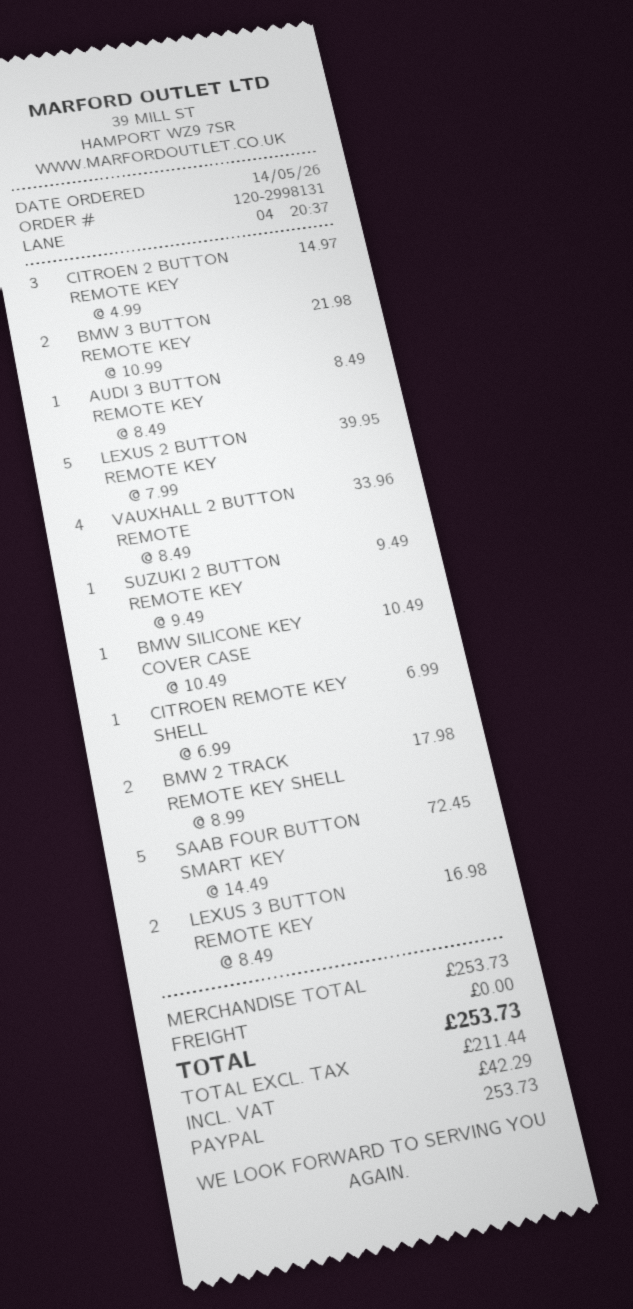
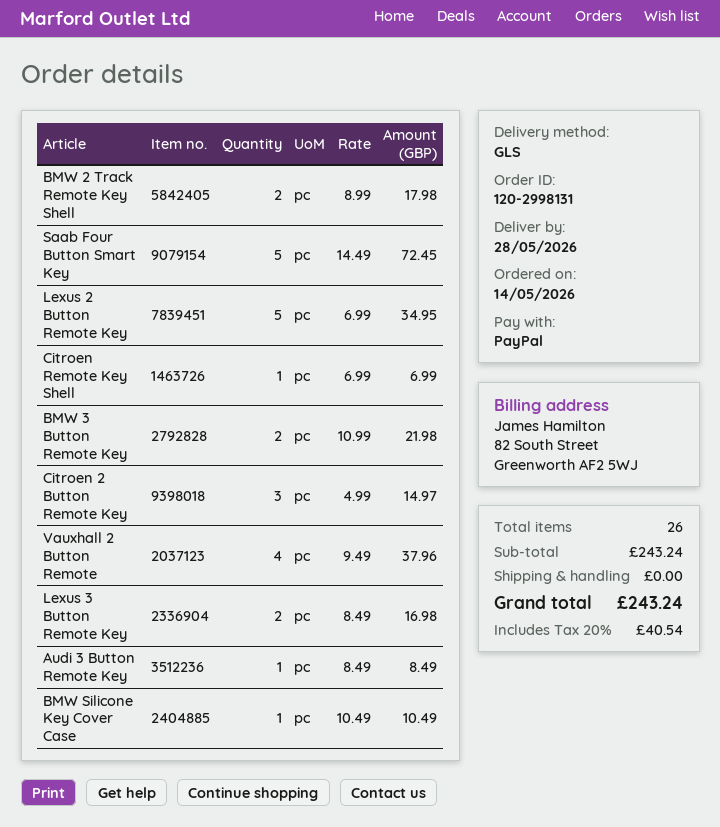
LEXUS 2 BUTTON REMOTE KEY: 5 x 7.99 = 39.95 -> 5 x 6.99 = 34.95
VAUXHALL 2 BUTTON REMOTE: 4 x 8.49 = 33.96 -> 4 x 9.49 = 37.96
SUZUKI 2 BUTTON REMOTE KEY: 1 x 9.49 = 9.49 -> none
subtotal: 253.73 -> 243.24
tax: 42.29 -> 40.54
total: 253.73 -> 243.24

